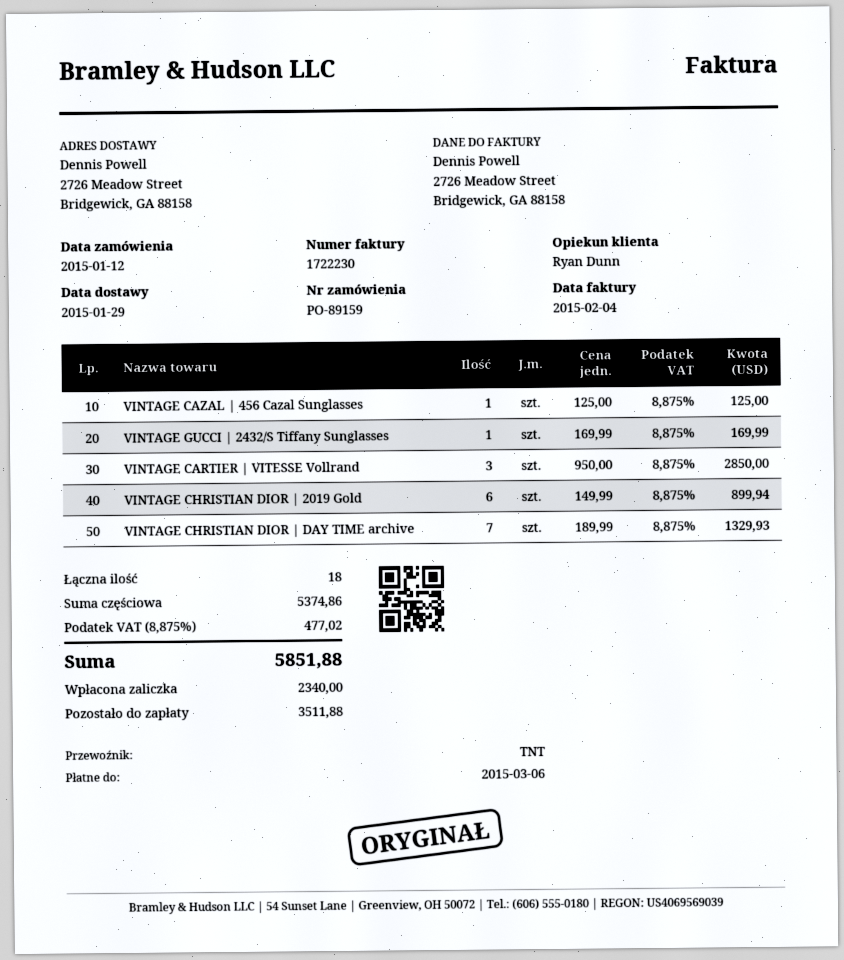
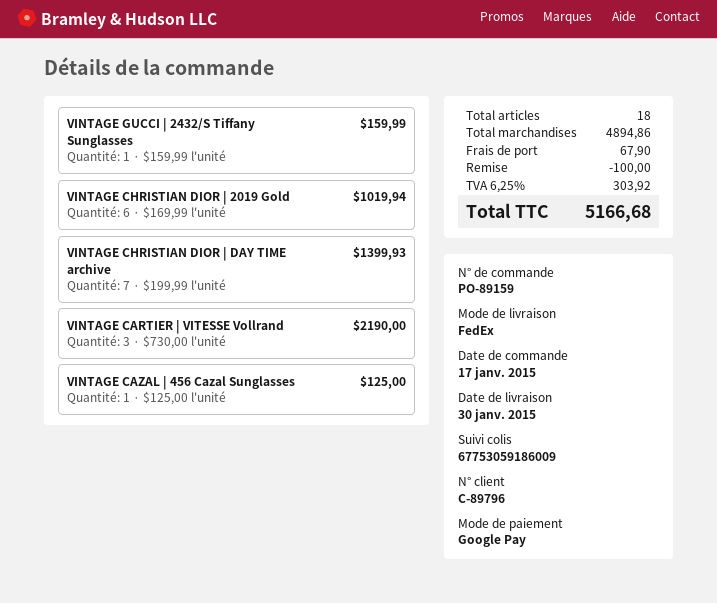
order date: 2015-01-12 -> 2015-01-17
delivery date: 2015-01-29 -> 2015-01-30
shipping method: TNT -> FedEx
VINTAGE GUCCI | 2432/S Tiffany Sunglasses: 1 x 169.99 = 169.99 -> 1 x 159.99 = 159.99
VINTAGE CARTIER | VITESSE Vollrand: 3 x 950.00 = 2850.00 -> 3 x 730.00 = 2190.00
VINTAGE CHRISTIAN DIOR | 2019 Gold: 6 x 149.99 = 899.94 -> 6 x 169.99 = 1019.94
VINTAGE CHRISTIAN DIOR | DAY TIME archive: 7 x 189.99 = 1329.93 -> 7 x 199.99 = 1399.93
subtotal: 5374.86 -> 4894.86
discount: none -> 100.00
shipping: none -> 67.90
tax: 8.875% = 477.02 -> 6.25% = 303.92
total: 5851.88 -> 5166.68

